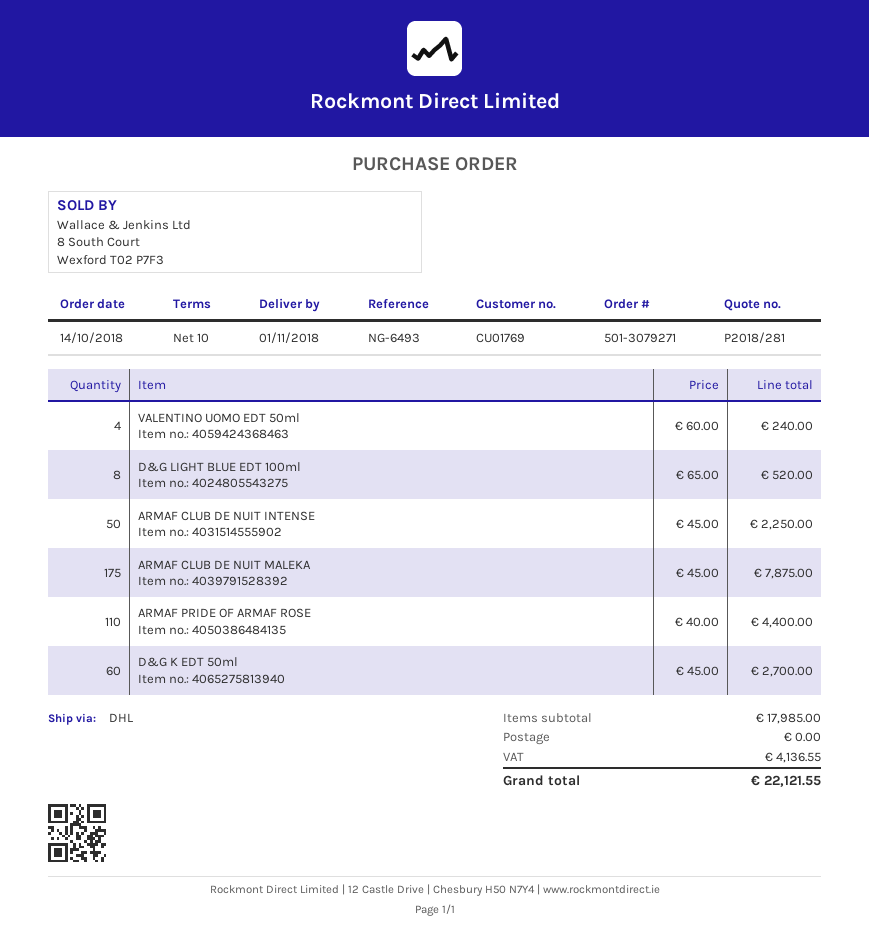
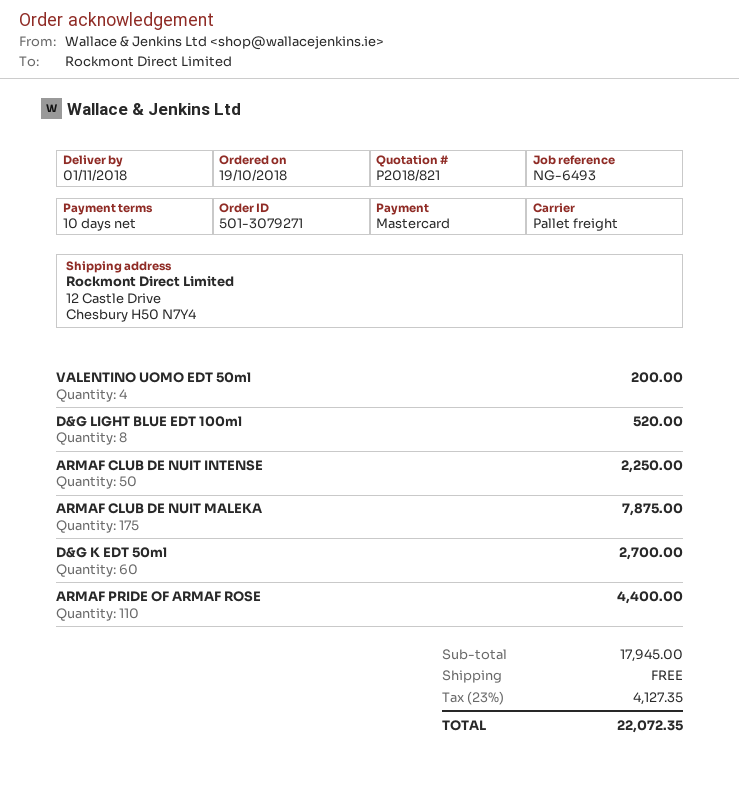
quote number: P2018/281 -> P2018/821
order date: 2018-10-14 -> 2018-10-19
shipping method: DHL -> pallet freight
VALENTINO UOMO EDT 50ml: 4 for 240.00 -> 4 for 200.00
subtotal: 17985.00 -> 17945.00
tax: 4136.55 -> 4127.35
total: 22121.55 -> 22072.35

